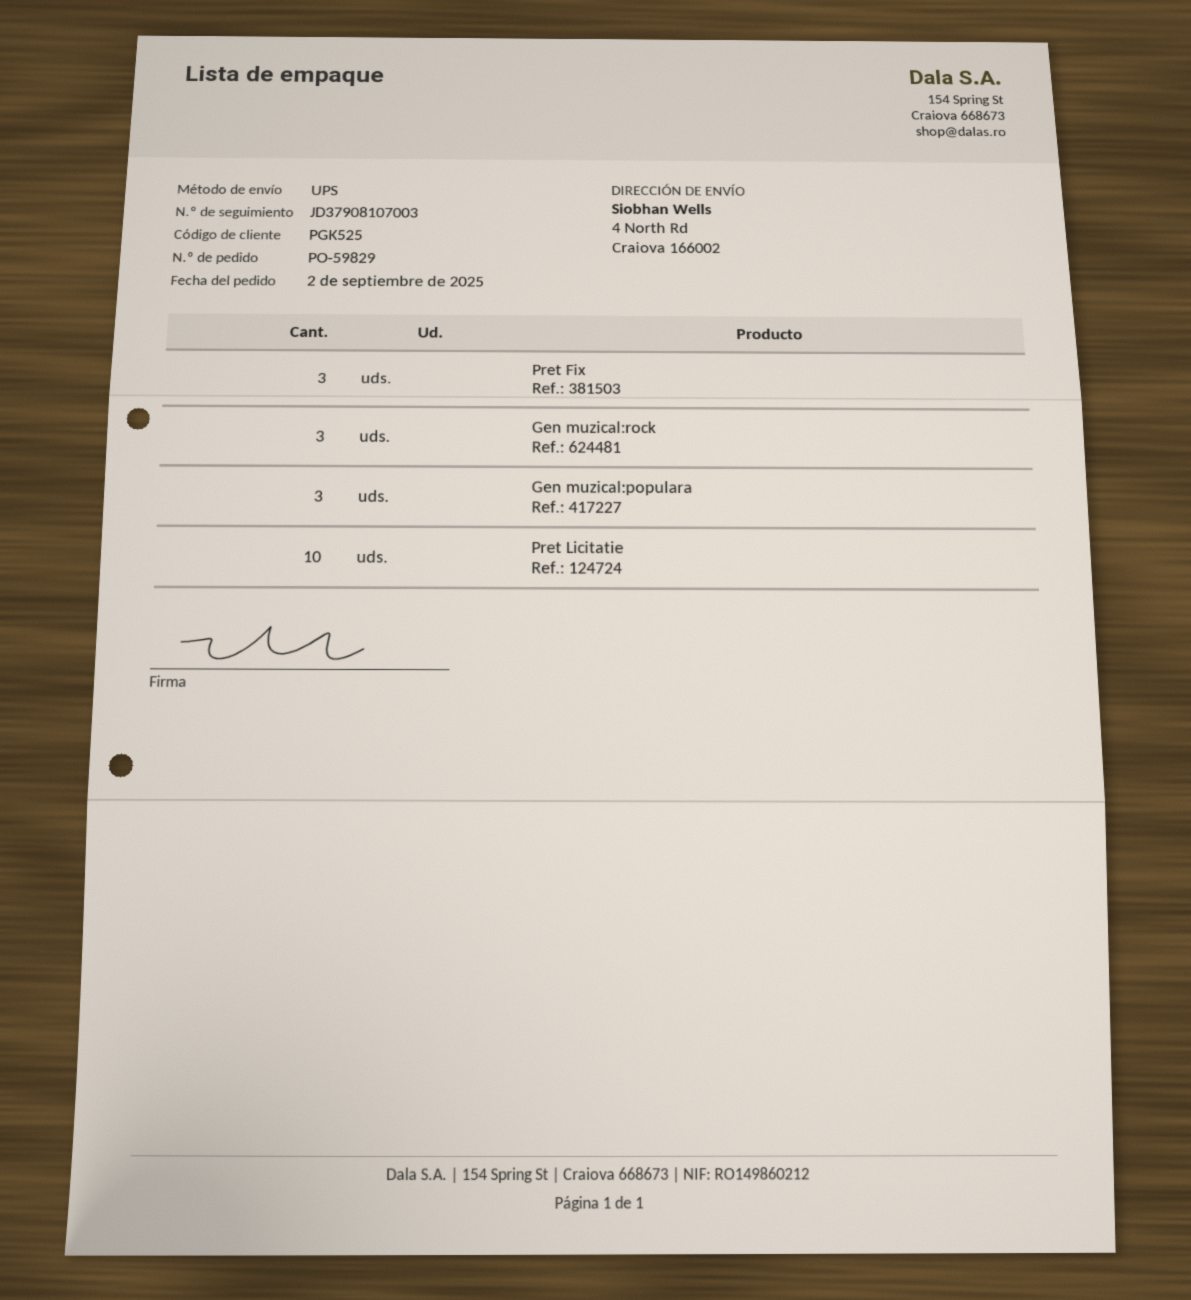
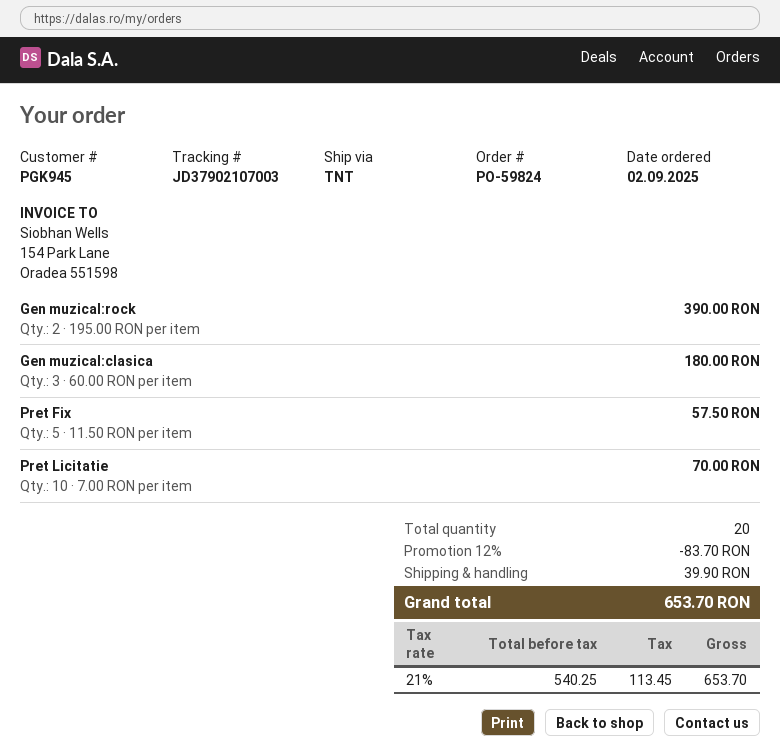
order number: PO-59829 -> PO-59824
customer number: PGK525 -> PGK945
shipping method: UPS -> TNT
tracking number: JD37908107003 -> JD37902107003
Pret Fix: 3 -> 5
Gen muzical:rock: 3 -> 2
Gen muzical:populara: 3 -> none
Gen muzical:clasica: none -> 3

